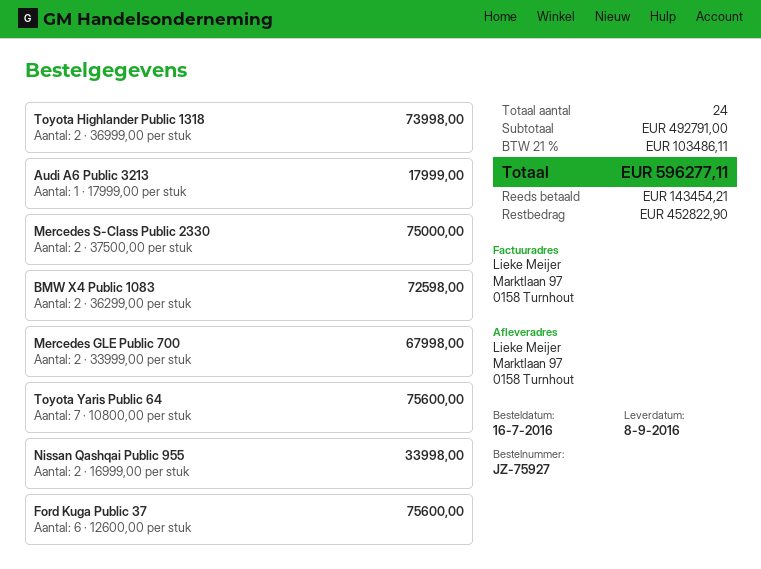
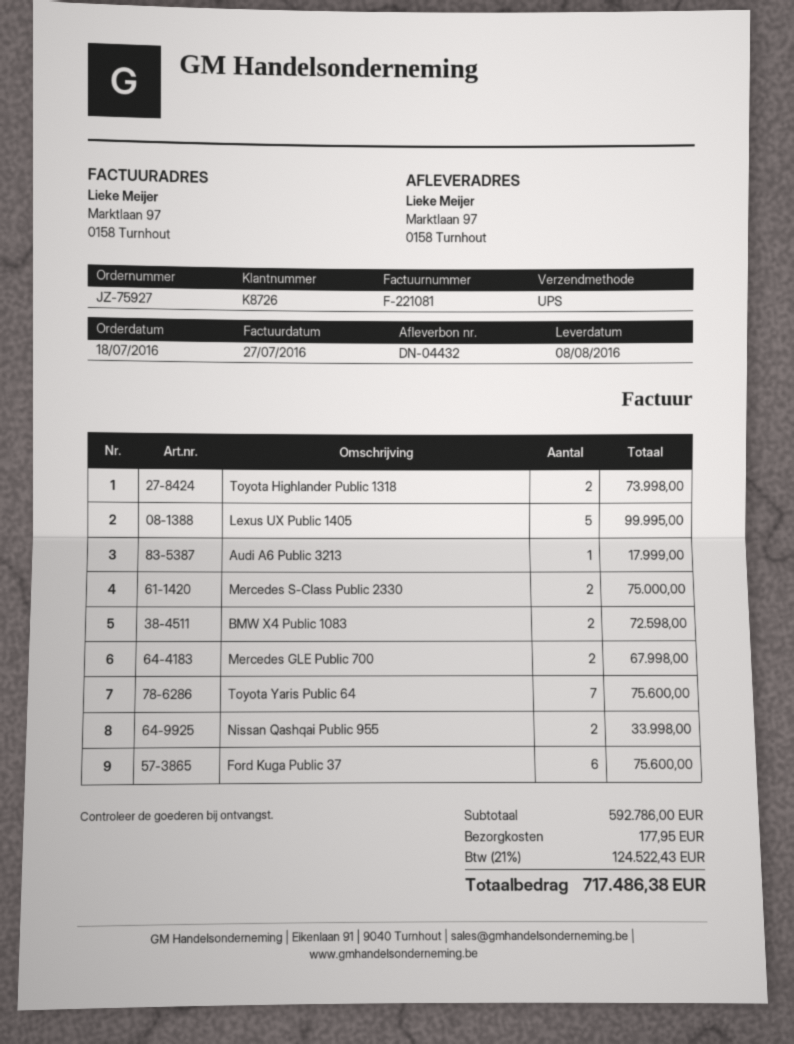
order date: 2016-07-16 -> 2016-07-18
delivery date: 2016-09-08 -> 2016-08-08
Lexus UX Public 1405: none -> 5 for 99995.00
subtotal: 492791.00 -> 592786.00
shipping: none -> 177.95
tax: 21% = 103486.11 -> 21% = 124522.43
total: 596277.11 -> 717486.38

